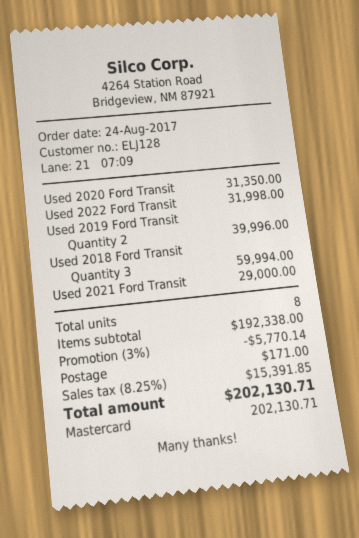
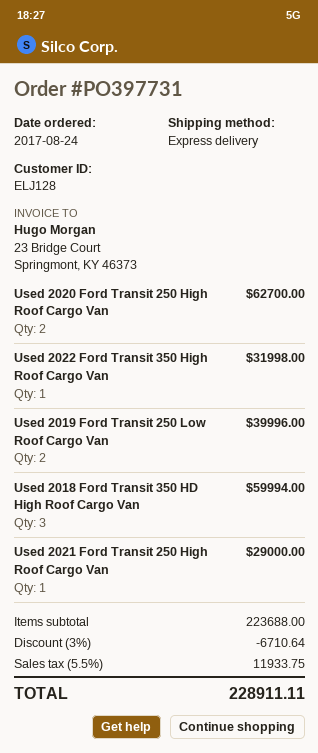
Used 2020 Ford Transit: 1 for 31350.00 -> 2 for 62700.00
subtotal: 192338.00 -> 223688.00
discount: 3% = 5770.14 -> 3% = 6710.64
shipping: 171.00 -> none
tax: 8.25% = 15391.85 -> 5.5% = 11933.75
total: 202130.71 -> 228911.11

